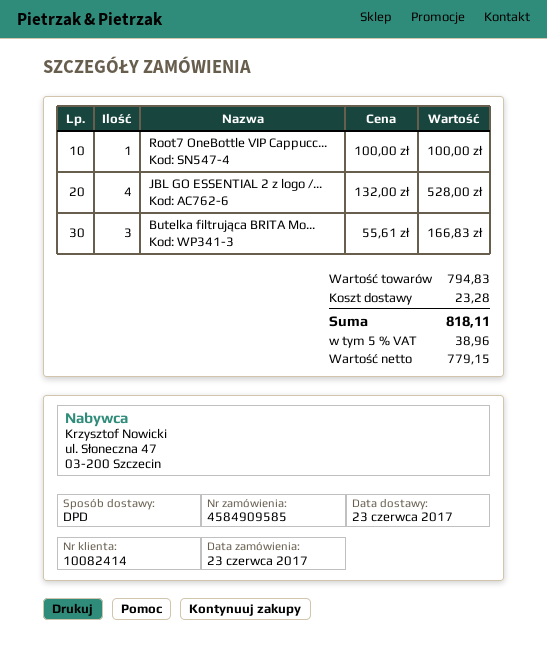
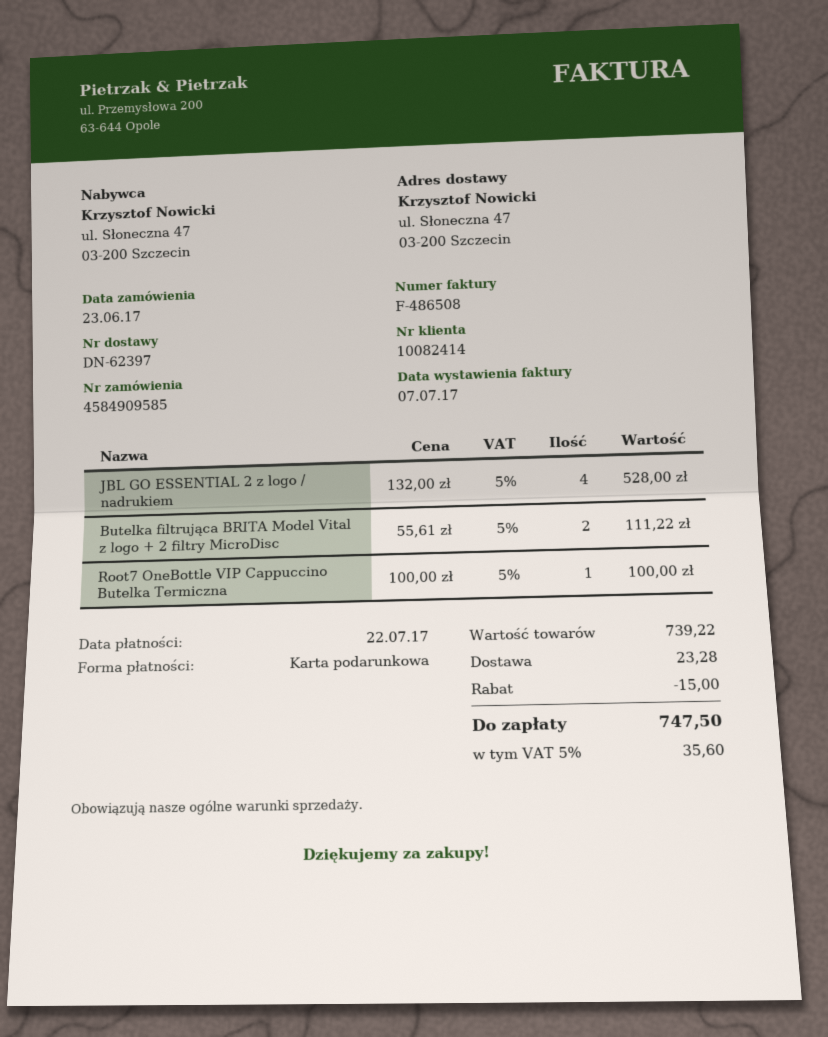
Butelka filtrująca BRITA Mo...: 3 x 55.61 = 166.83 -> 2 x 55.61 = 111.22
subtotal: 794.83 -> 739.22
discount: none -> 15.00
tax: 5% = 38.96 -> 5% = 35.60
total: 818.11 -> 747.50

